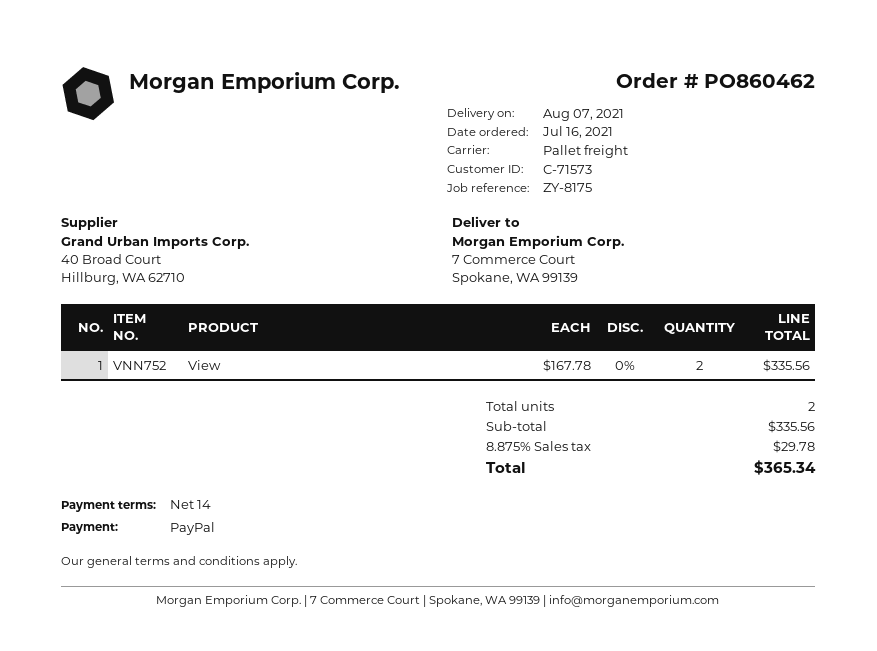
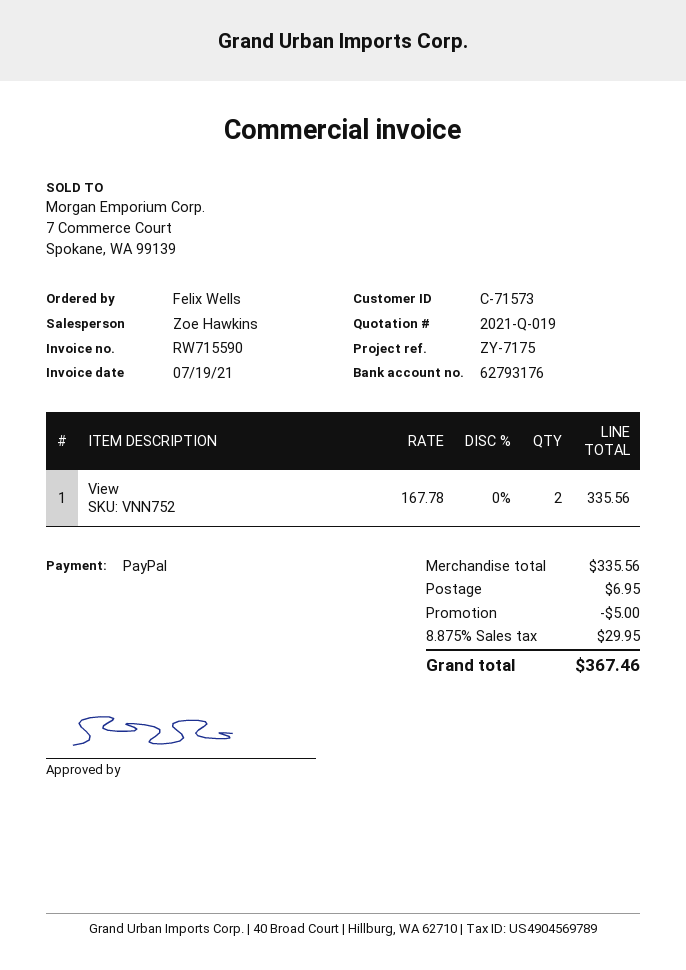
reference: ZY-8175 -> ZY-7175
discount: none -> 5.00
shipping: none -> 6.95
tax: 8.875% = 29.78 -> 8.875% = 29.95
total: 365.34 -> 367.46

